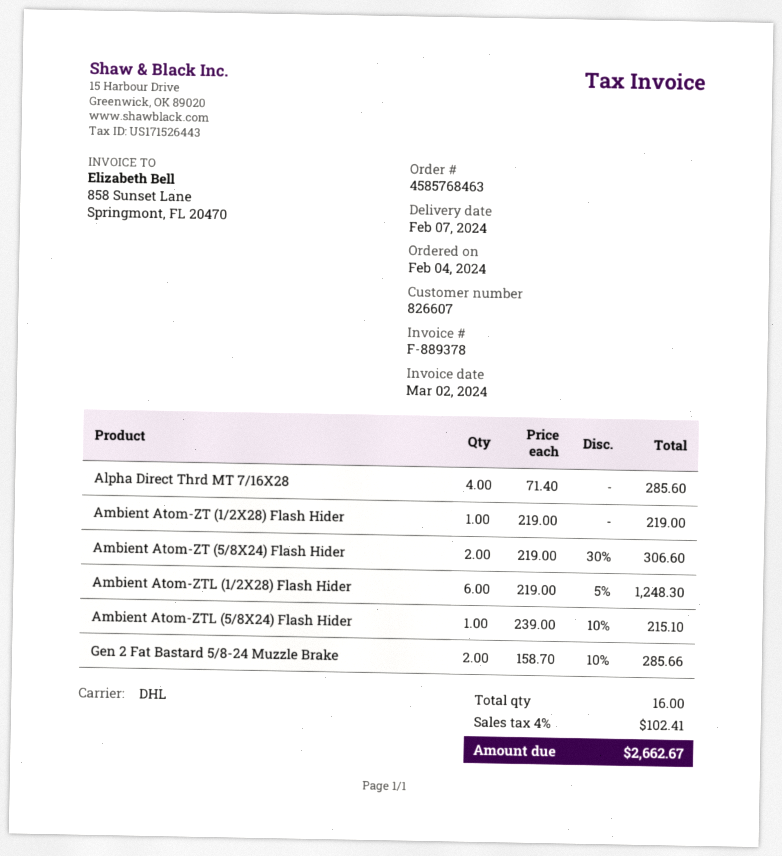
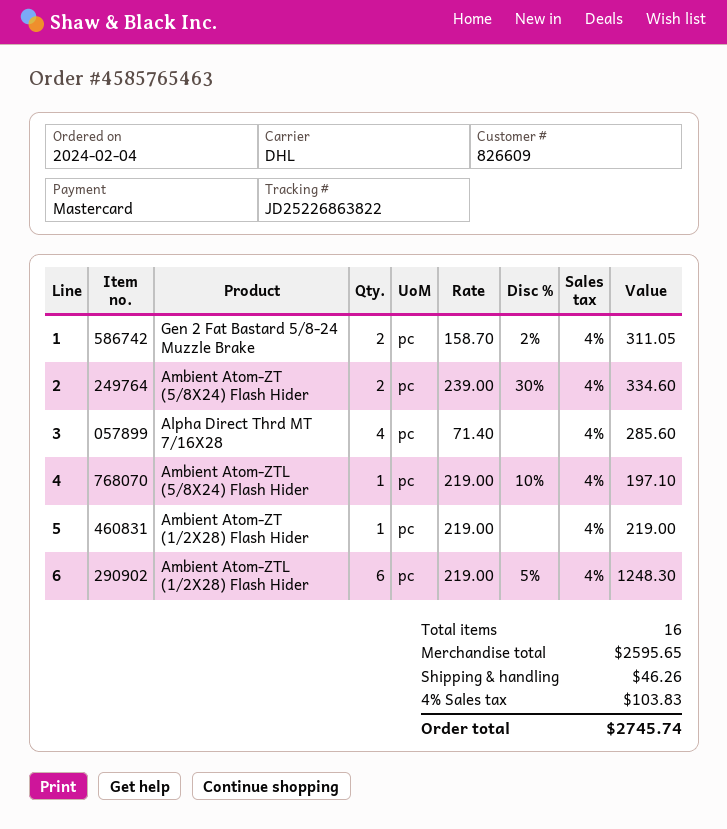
order number: 4585768463 -> 4585765463
customer number: 826607 -> 826609
Ambient Atom-ZT (5/8X24) Flash Hider: 2 x 219.00 - 30% = 306.60 -> 2 x 239.00 - 30% = 334.60
Ambient Atom-ZTL (5/8X24) Flash Hider: 1 x 239.00 - 10% = 215.10 -> 1 x 219.00 - 10% = 197.10
Gen 2 Fat Bastard 5/8-24 Muzzle Brake: 2 x 158.70 - 10% = 285.66 -> 2 x 158.70 - 2% = 311.05
shipping: none -> 46.26
tax: 4% = 102.41 -> 4% = 103.83
total: 2662.67 -> 2745.74

